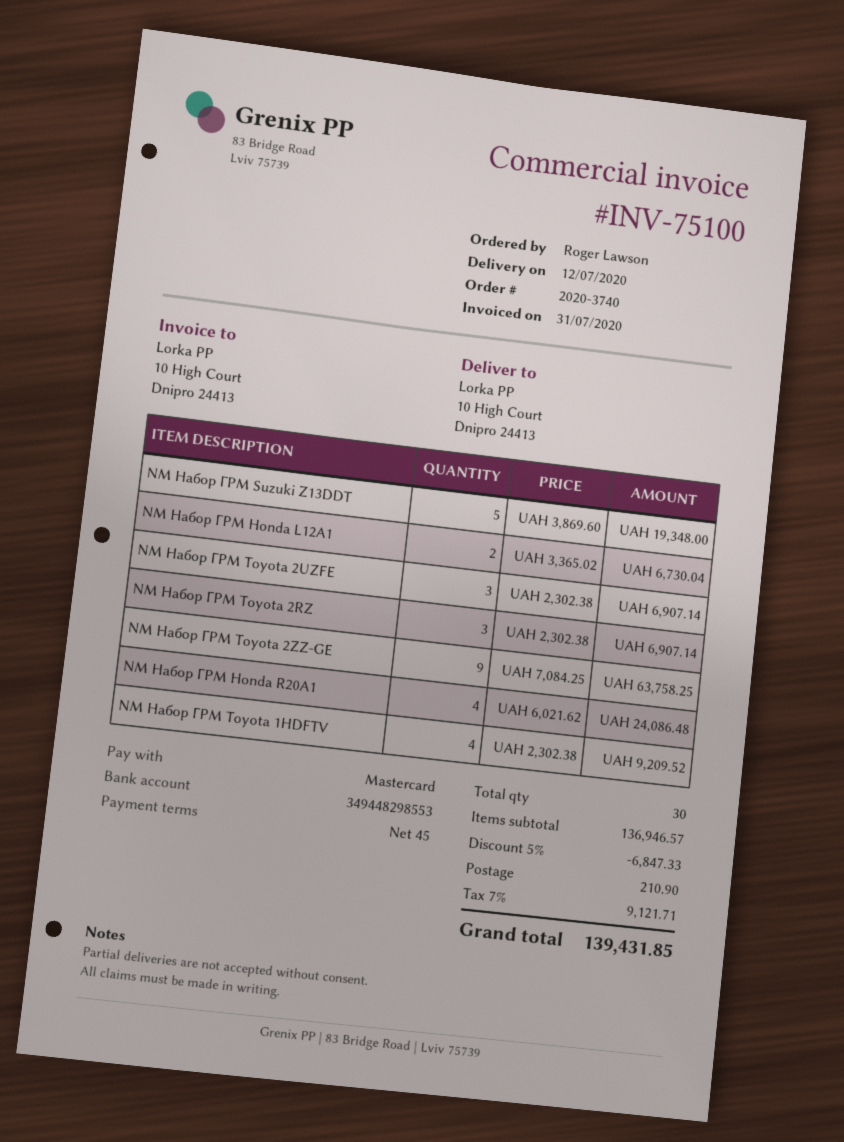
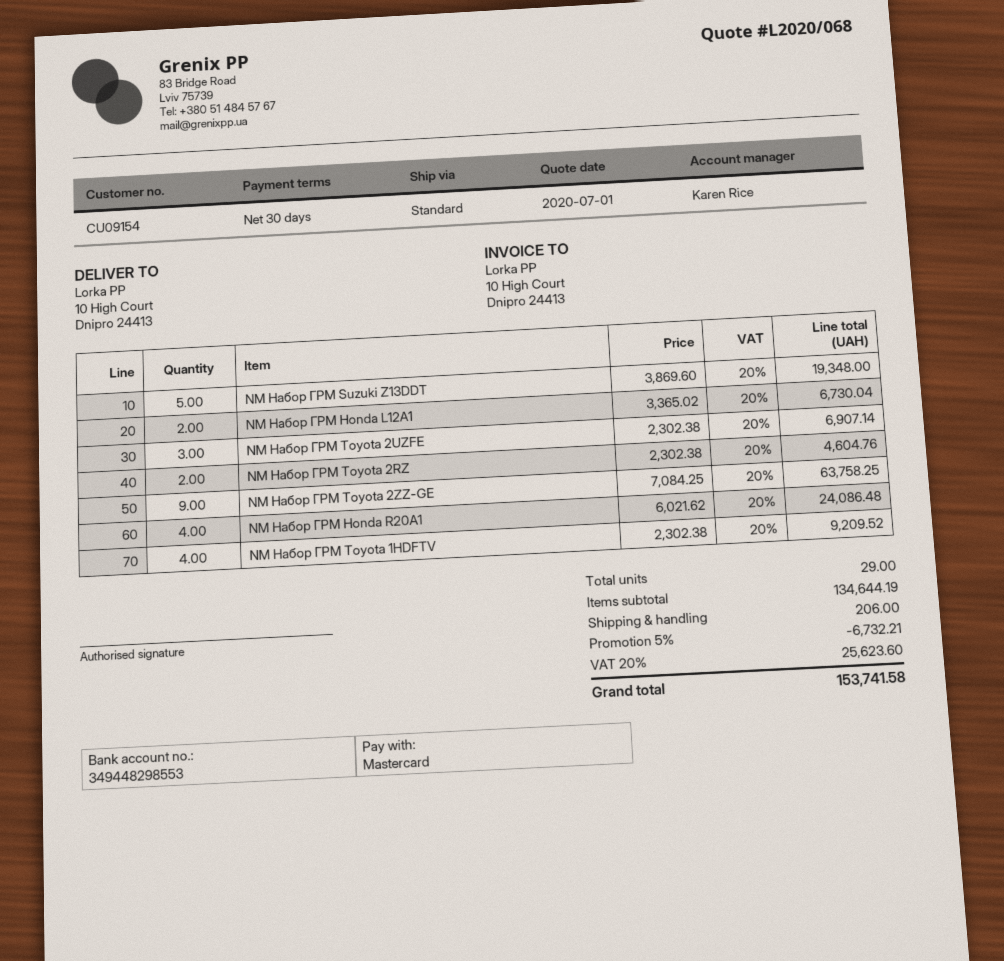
payment terms: 45 days -> 30 days
NM Набор ГРМ Toyota 2RZ: 3 x 2302.38 = 6907.14 -> 2 x 2302.38 = 4604.76
total quantity: 30 -> 29
subtotal: 136946.57 -> 134644.19
discount: 5% = 6847.33 -> 5% = 6732.21
shipping: 210.90 -> 206.00
tax: 7% = 9121.71 -> 20% = 25623.60
total: 139431.85 -> 153741.58

